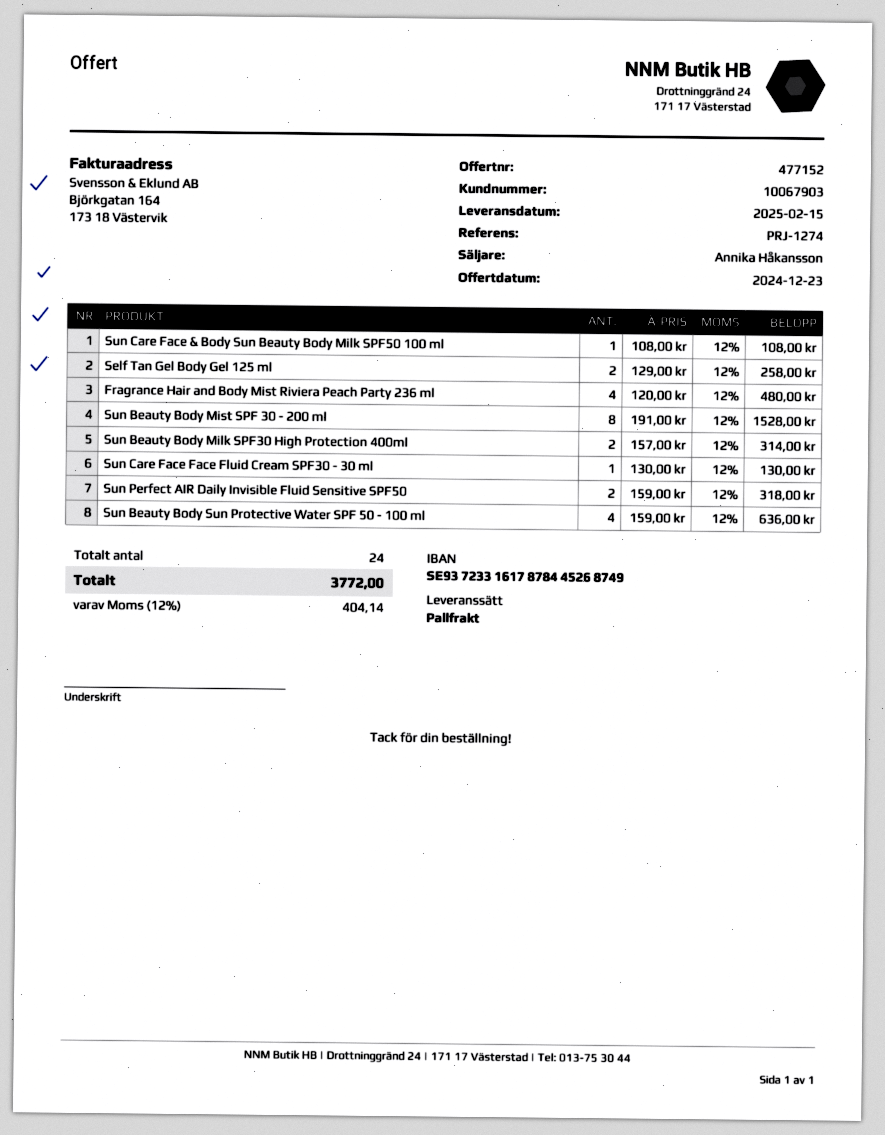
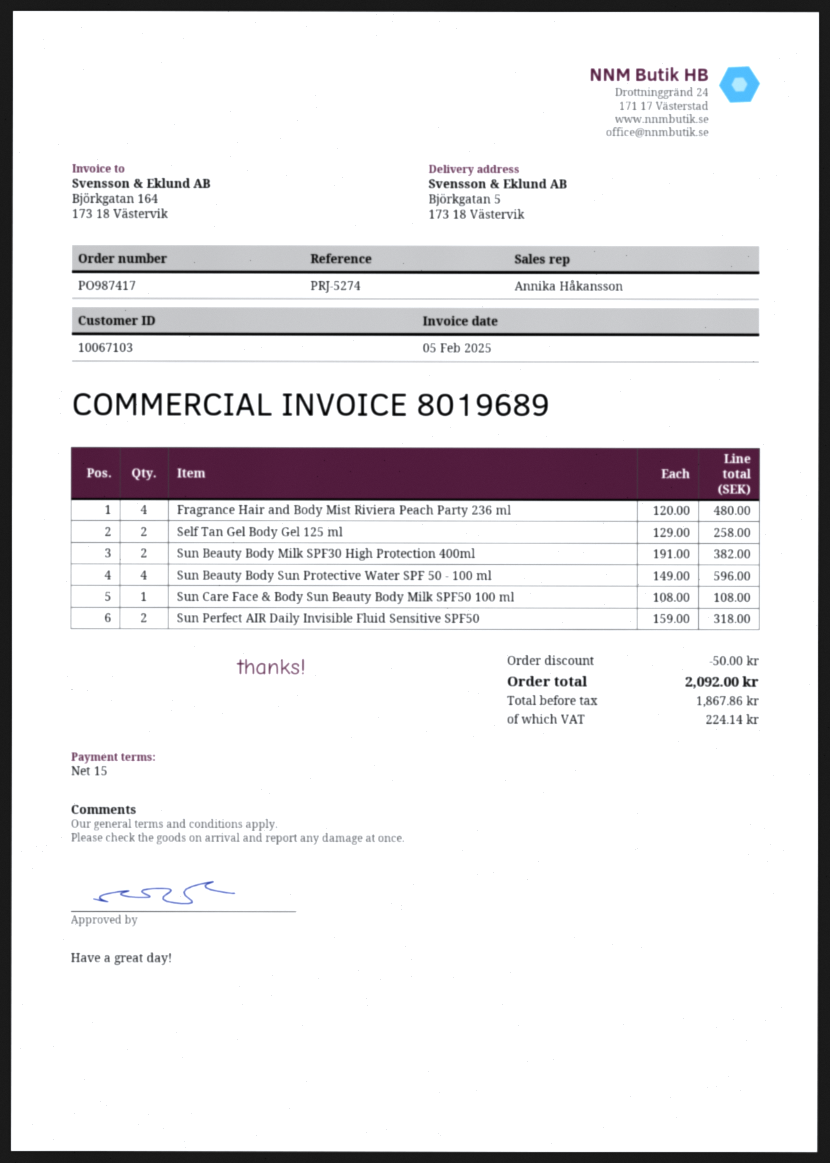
customer number: 10067903 -> 10067103
reference: PRJ-1274 -> PRJ-5274
Sun Beauty Body Mist SPF 30 - 200 ml: 8 x 191.00 = 1528.00 -> none
Sun Beauty Body Milk SPF30 High Protection 400ml: 2 x 157.00 = 314.00 -> 2 x 191.00 = 382.00
Sun Care Face Face Fluid Cream SPF30 - 30 ml: 1 x 130.00 = 130.00 -> none
Sun Beauty Body Sun Protective Water SPF 50 - 100 ml: 4 x 159.00 = 636.00 -> 4 x 149.00 = 596.00
discount: none -> 50.00
tax: 404.14 -> 224.14
total: 3772.00 -> 2092.00

